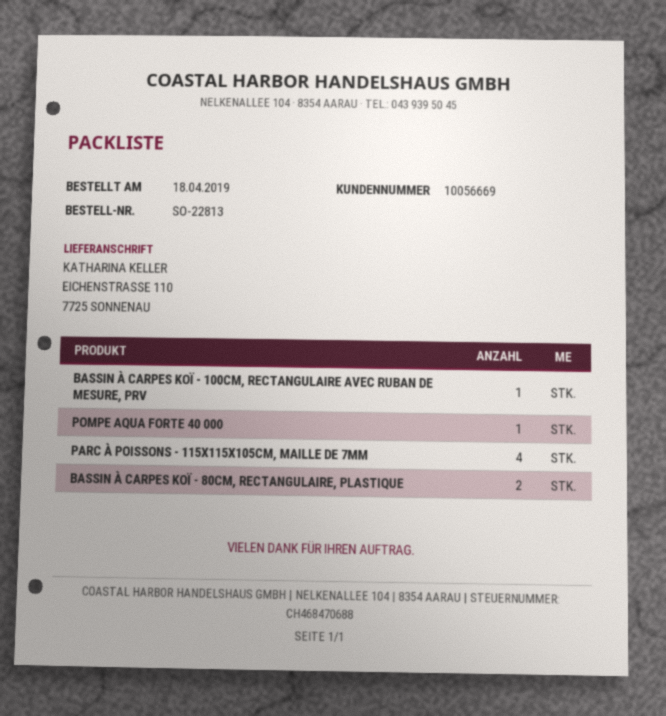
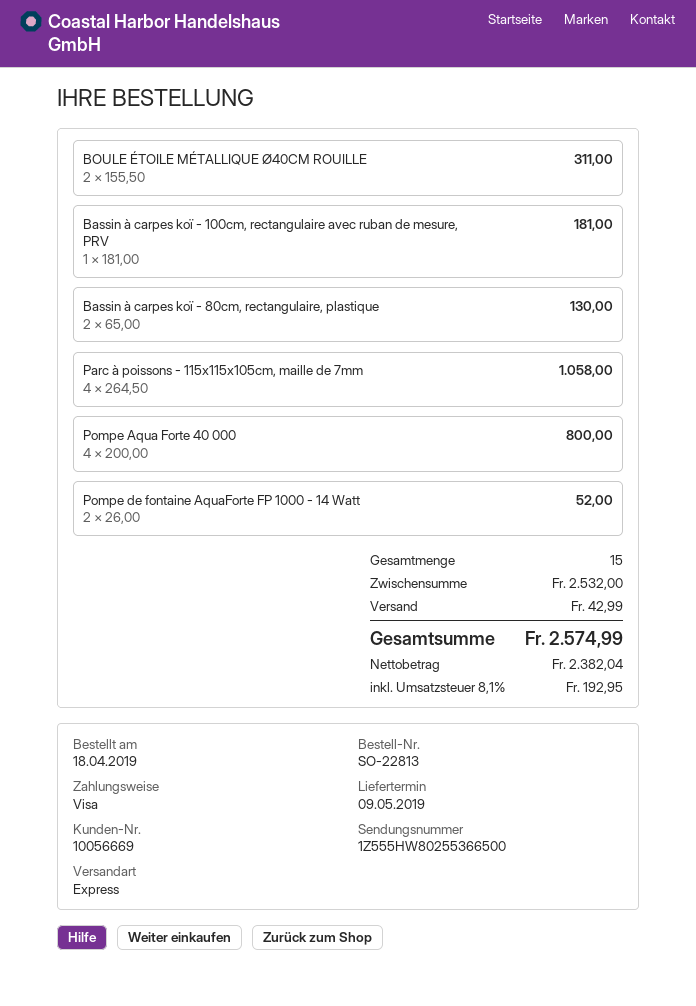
POMPE AQUA FORTE 40 000: 1 -> 4
BOULE ÉTOILE MÉTALLIQUE Ø40CM ROUILLE: none -> 2
Pompe de fontaine AquaForte FP 1000 - 14 Watt: none -> 2

